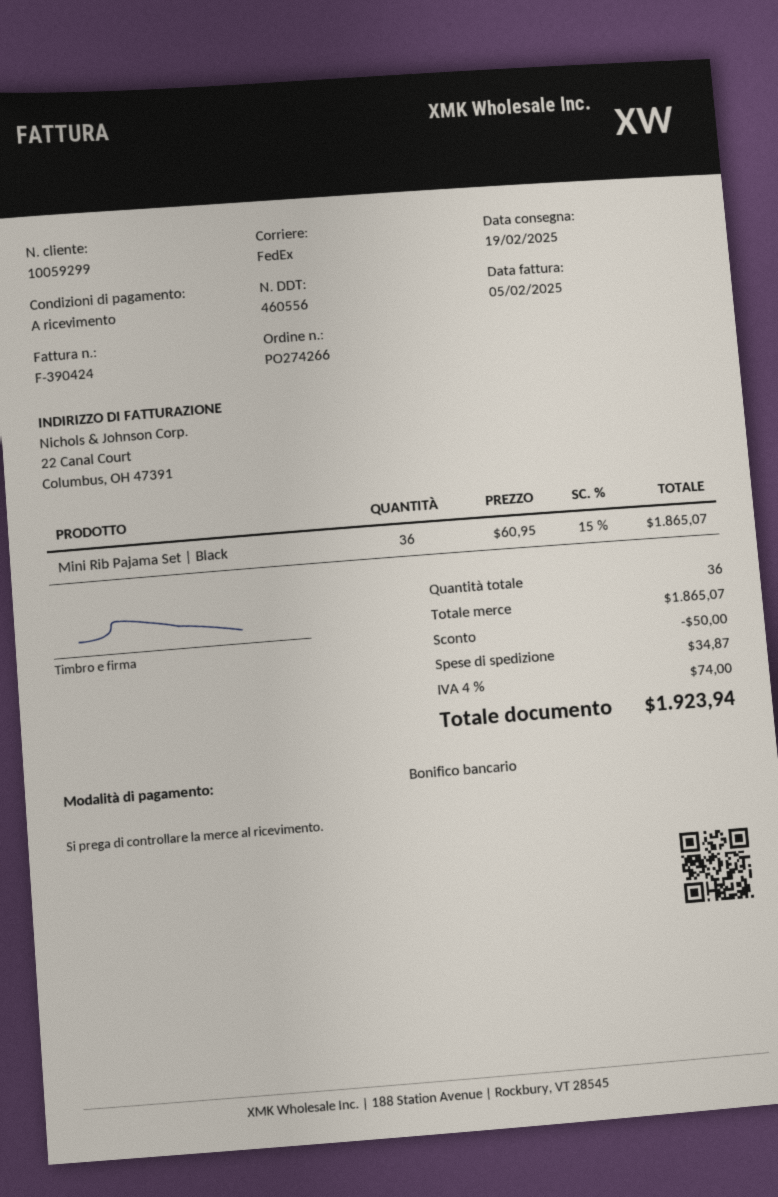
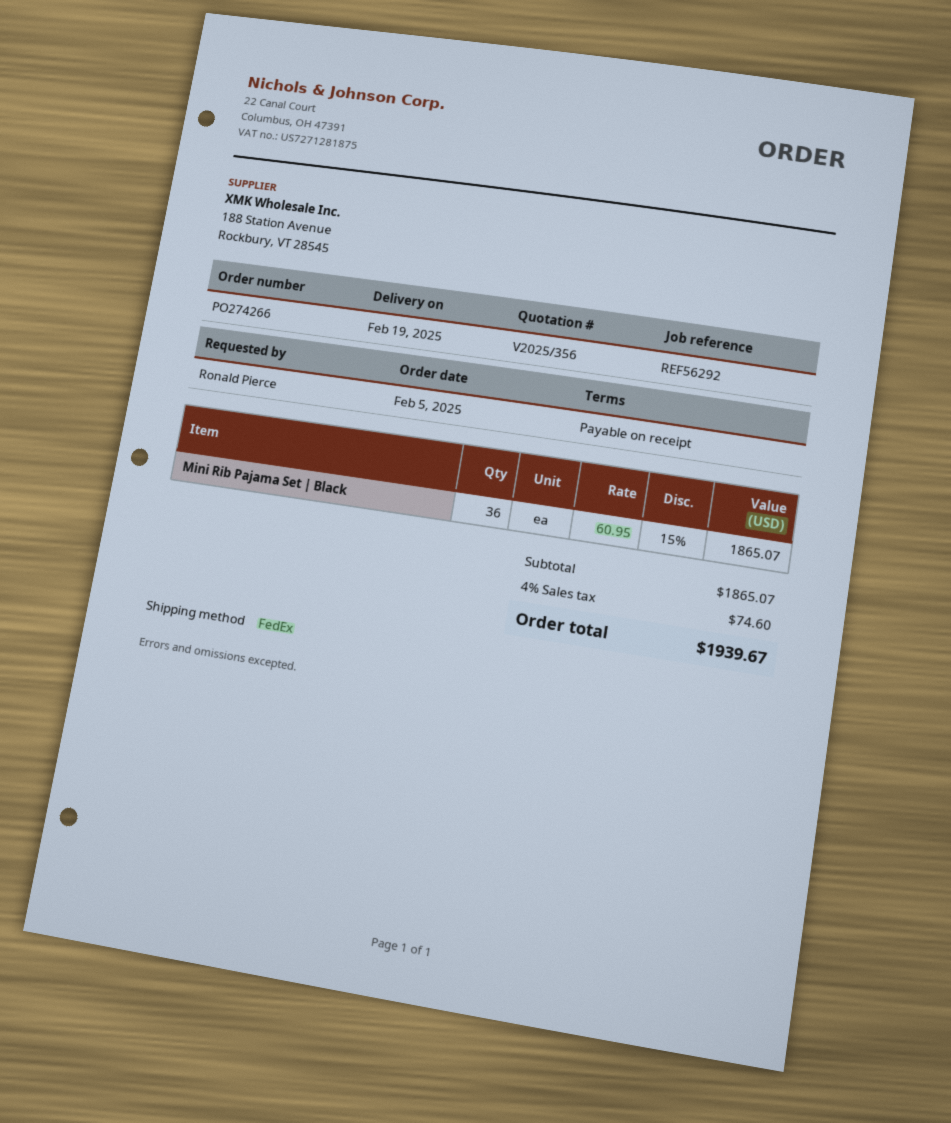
discount: 50.00 -> none
shipping: 34.87 -> none
tax: 4% = 74.00 -> 4% = 74.60
total: 1923.94 -> 1939.67

